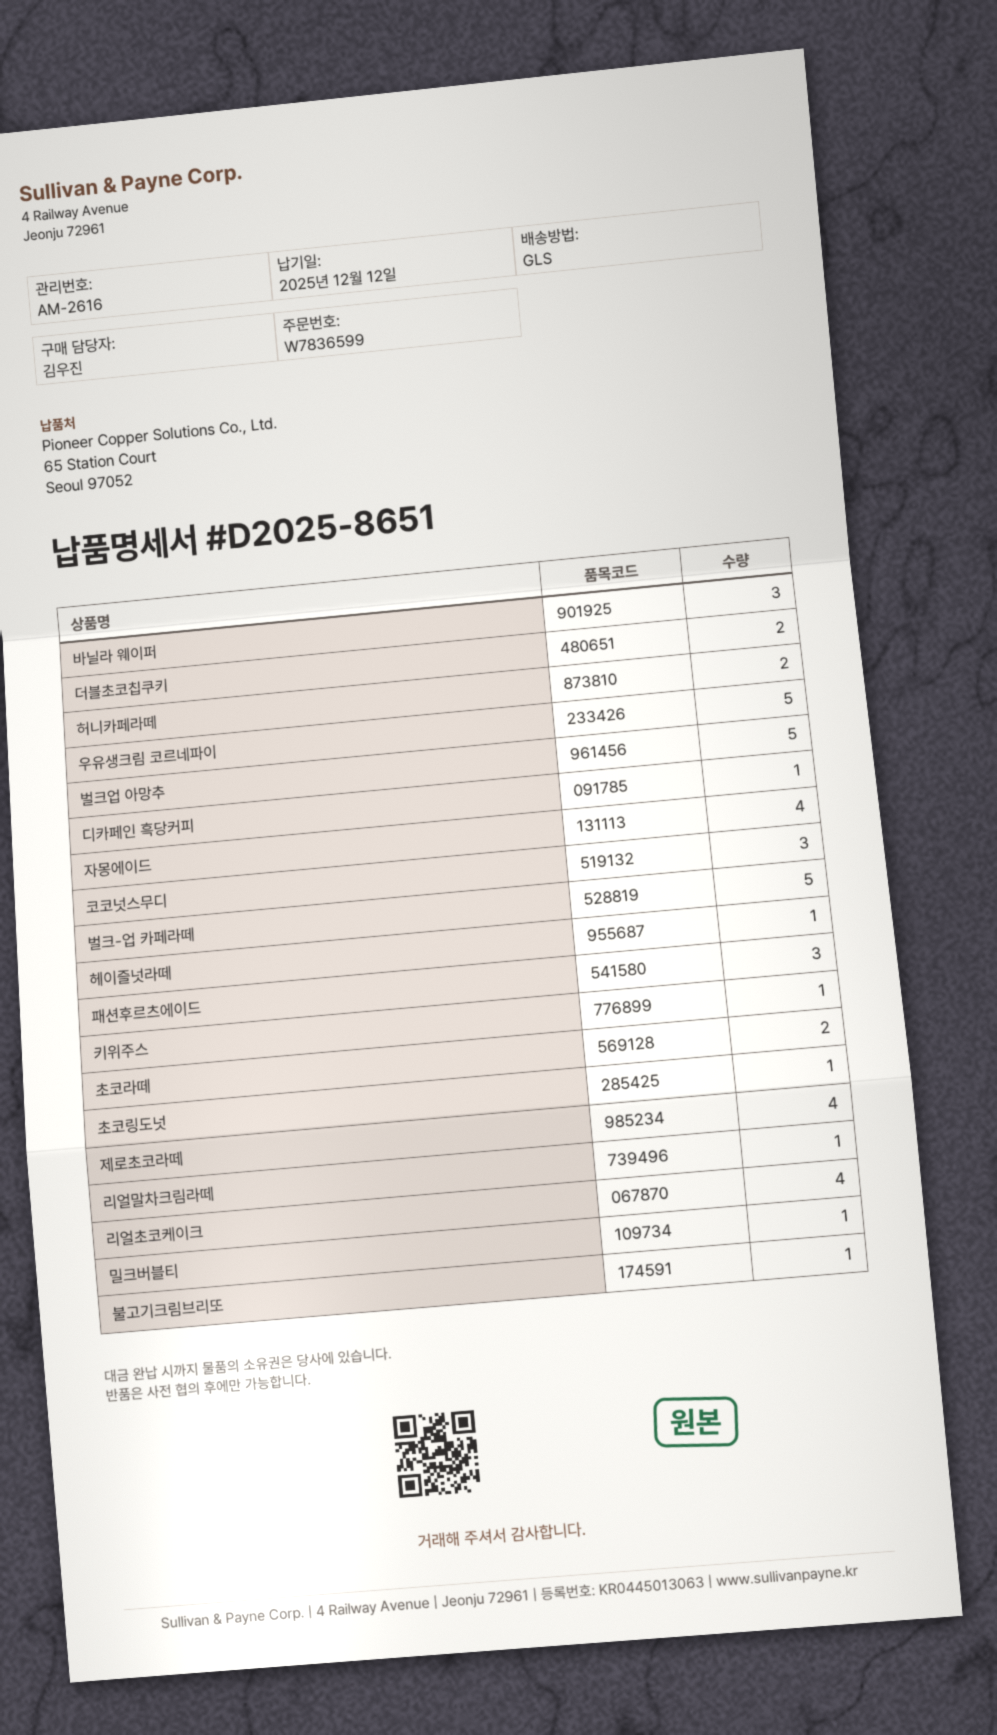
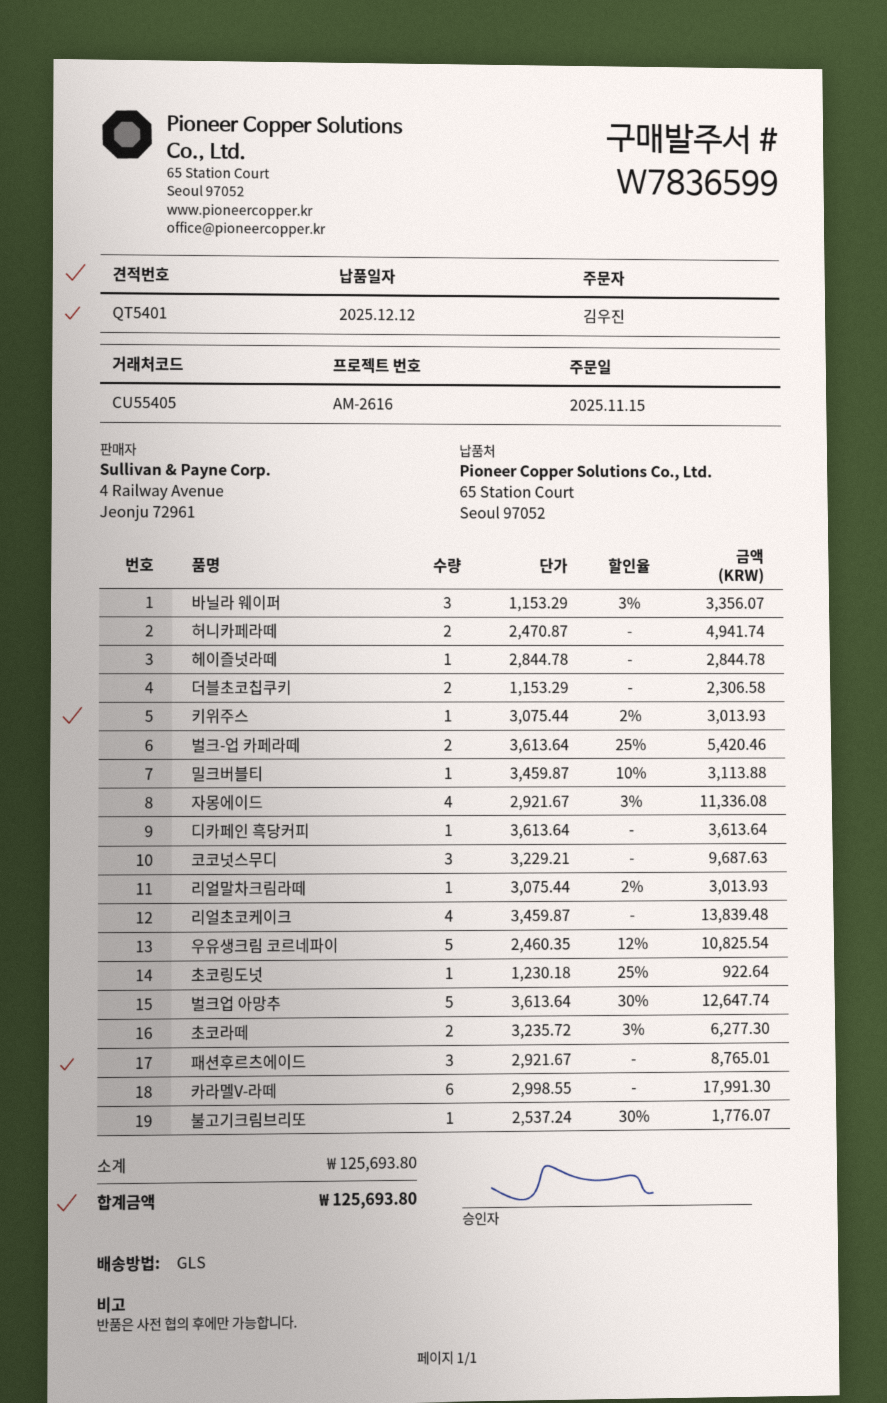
벌크-업 카페라떼: 5 -> 2
제로초코라떼: 4 -> none
카라멜V-라떼: none -> 6

